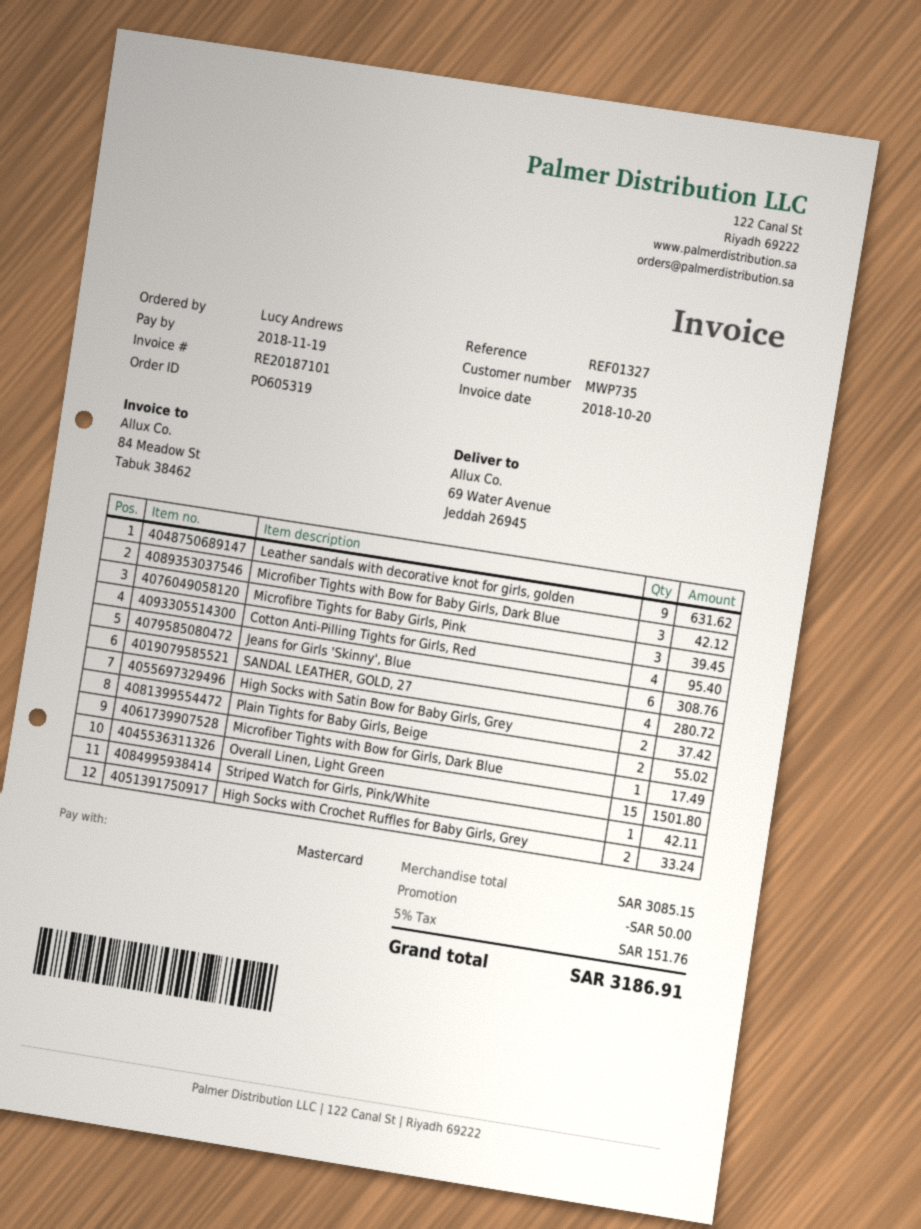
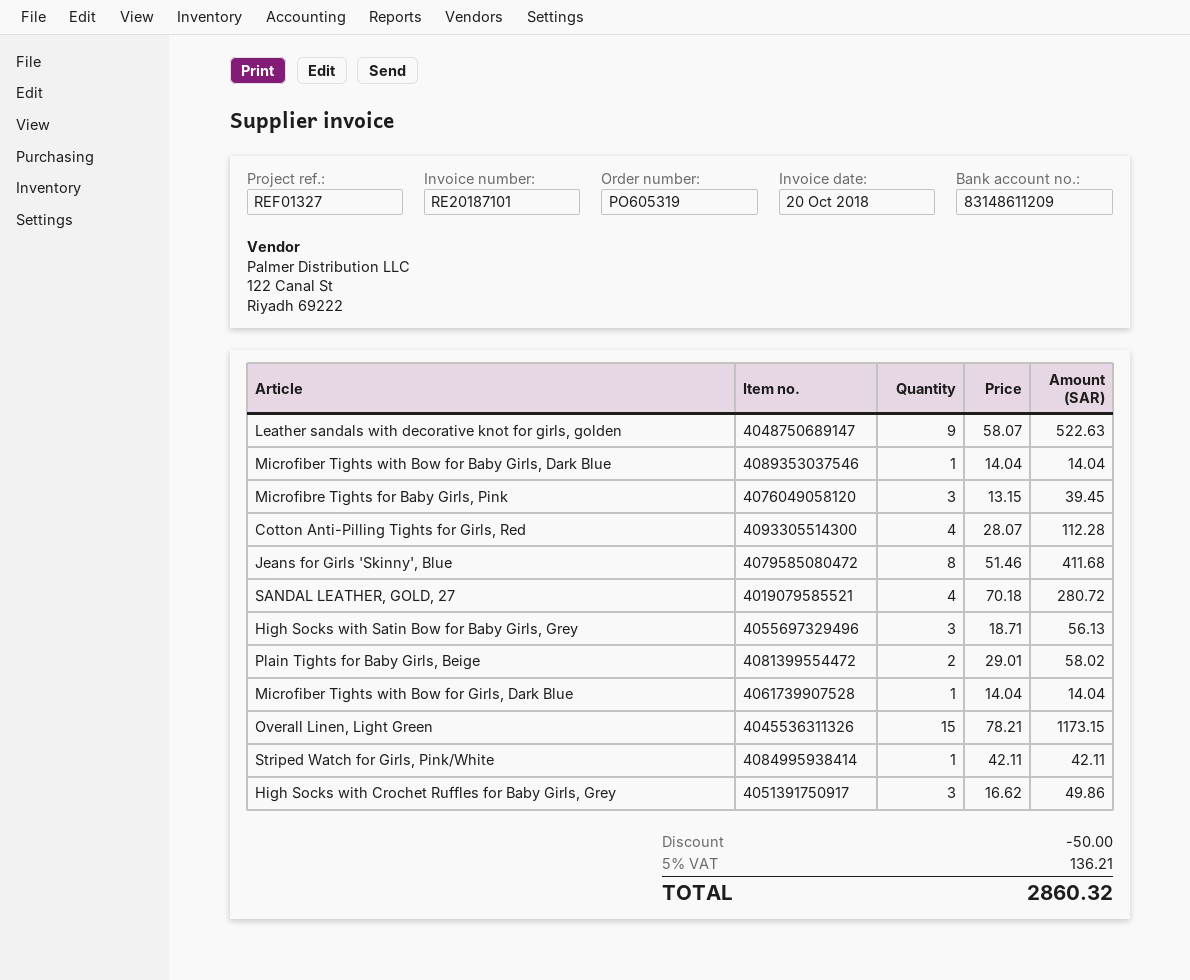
Leather sandals with decorative knot for girls, golden: 9 for 631.62 -> 9 for 522.63
Microfiber Tights with Bow for Baby Girls, Dark Blue: 3 for 42.12 -> 1 for 14.04
Cotton Anti-Pilling Tights for Girls, Red: 4 for 95.40 -> 4 for 112.28
Jeans for Girls 'Skinny', Blue: 6 for 308.76 -> 8 for 411.68
High Socks with Satin Bow for Baby Girls, Grey: 2 for 37.42 -> 3 for 56.13
Plain Tights for Baby Girls, Beige: 2 for 55.02 -> 2 for 58.02
Microfiber Tights with Bow for Girls, Dark Blue: 1 for 17.49 -> 1 for 14.04
Overall Linen, Light Green: 15 for 1501.80 -> 15 for 1173.15
High Socks with Crochet Ruffles for Baby Girls, Grey: 2 for 33.24 -> 3 for 49.86
tax: 5% = 151.76 -> 5% = 136.21
total: 3186.91 -> 2860.32

